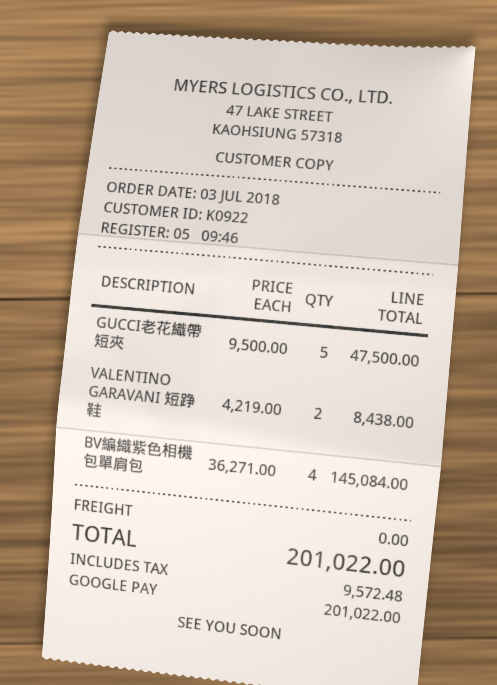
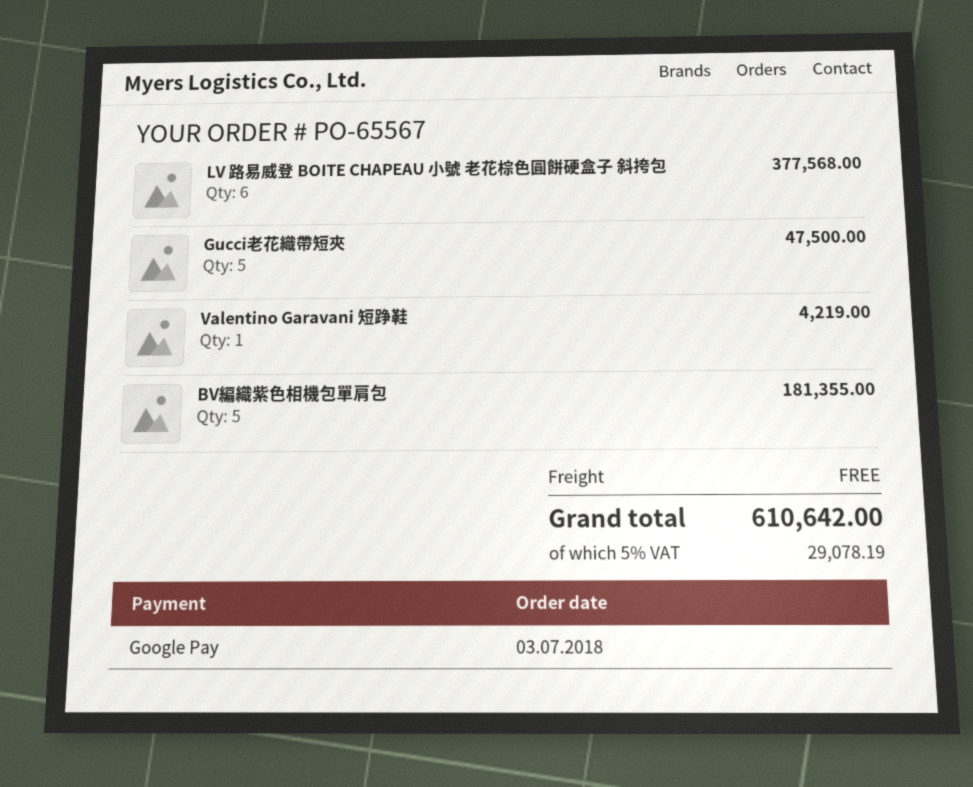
VALENTINO GARAVANI 短踭鞋: 2 for 8438.00 -> 1 for 4219.00
BV編織紫色相機包單肩包: 4 for 145084.00 -> 5 for 181355.00
LV 路易威登 BOITE CHAPEAU 小號 老花棕色圓餅硬盒子 斜挎包: none -> 6 for 377568.00
tax: 9572.48 -> 29078.19
total: 201022.00 -> 610642.00

